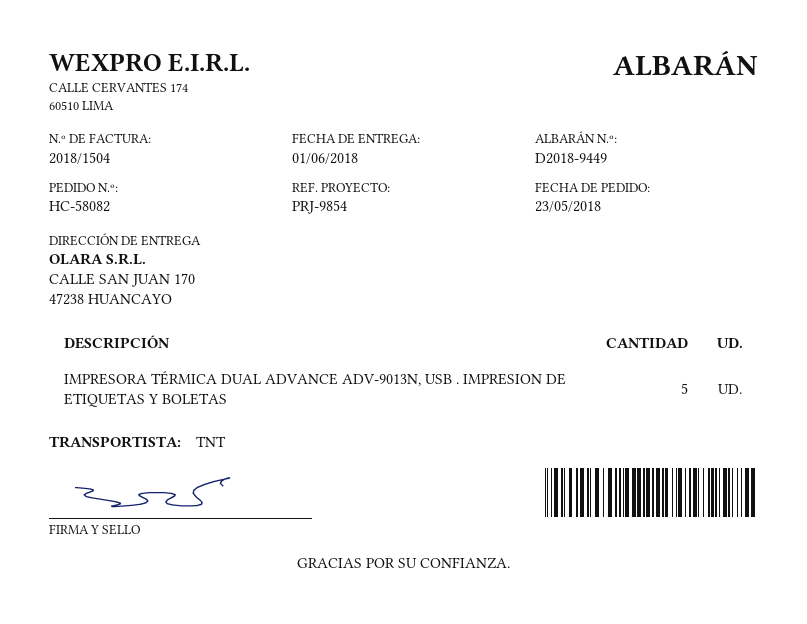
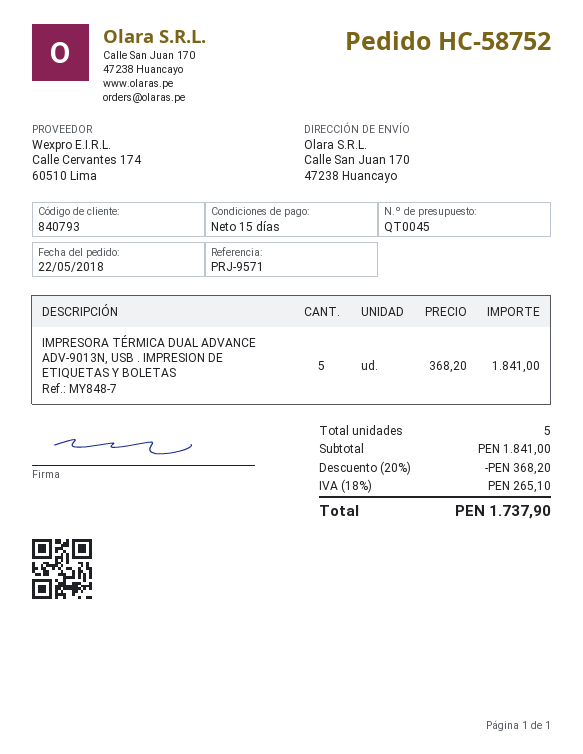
order number: HC-58082 -> HC-58752
order date: 2018-05-23 -> 2018-05-22
reference: PRJ-9854 -> PRJ-9571

